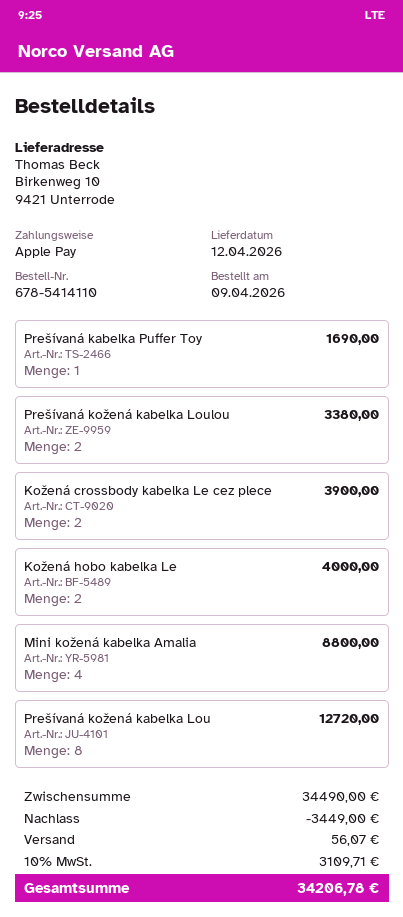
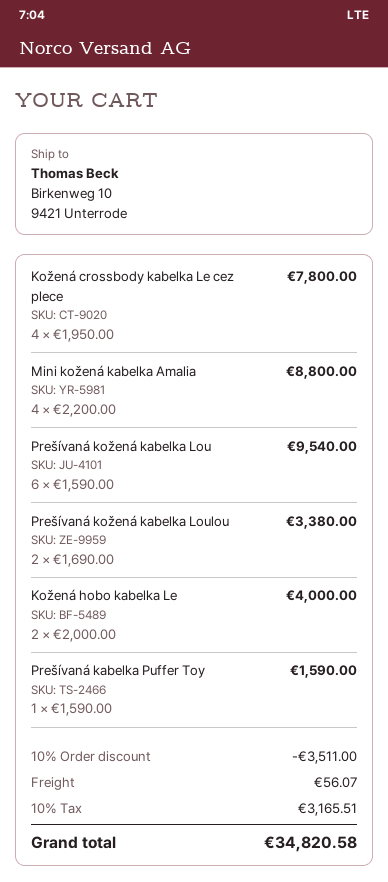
Prešívaná kabelka Puffer Toy: 1 for 1690.00 -> 1 for 1590.00
Kožená crossbody kabelka Le cez plece: 2 for 3900.00 -> 4 for 7800.00
Prešívaná kožená kabelka Lou: 8 for 12720.00 -> 6 for 9540.00
discount: 3449.00 -> 3511.00
tax: 10% = 3109.71 -> 10% = 3165.51
total: 34206.78 -> 34820.58

